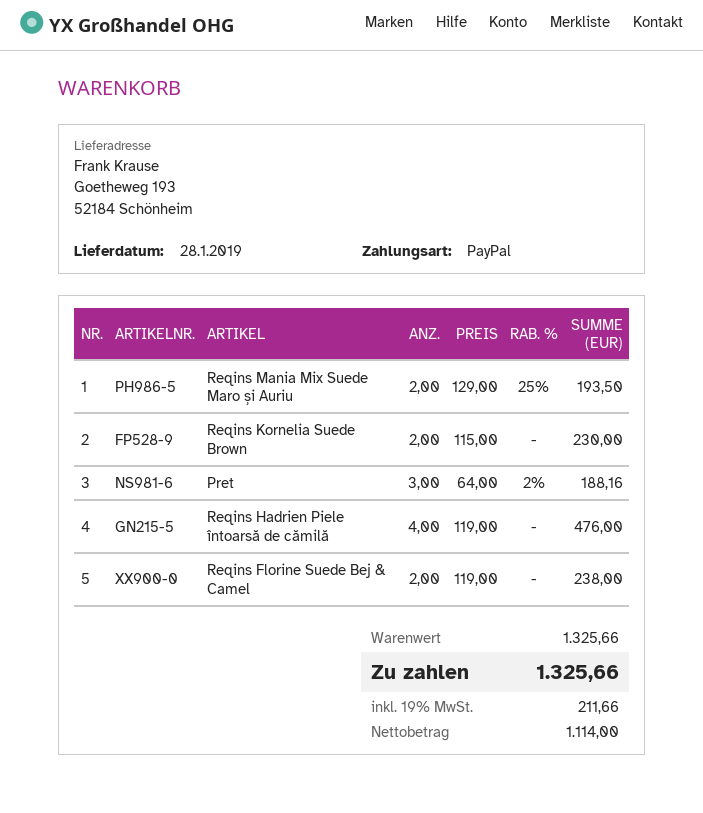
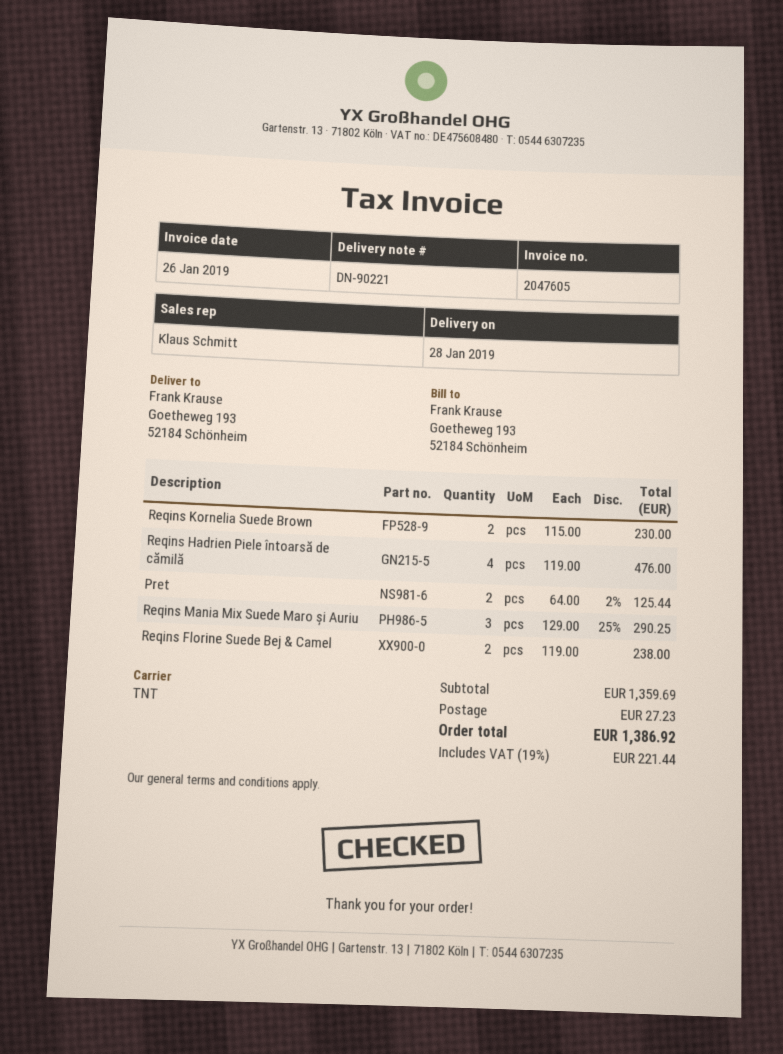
Reqins Mania Mix Suede Maro și Auriu: 2 x 129.00 - 25% = 193.50 -> 3 x 129.00 - 25% = 290.25
Pret: 3 x 64.00 - 2% = 188.16 -> 2 x 64.00 - 2% = 125.44
subtotal: 1325.66 -> 1359.69
shipping: none -> 27.23
tax: 19% = 211.66 -> 19% = 221.44
total: 1325.66 -> 1386.92

